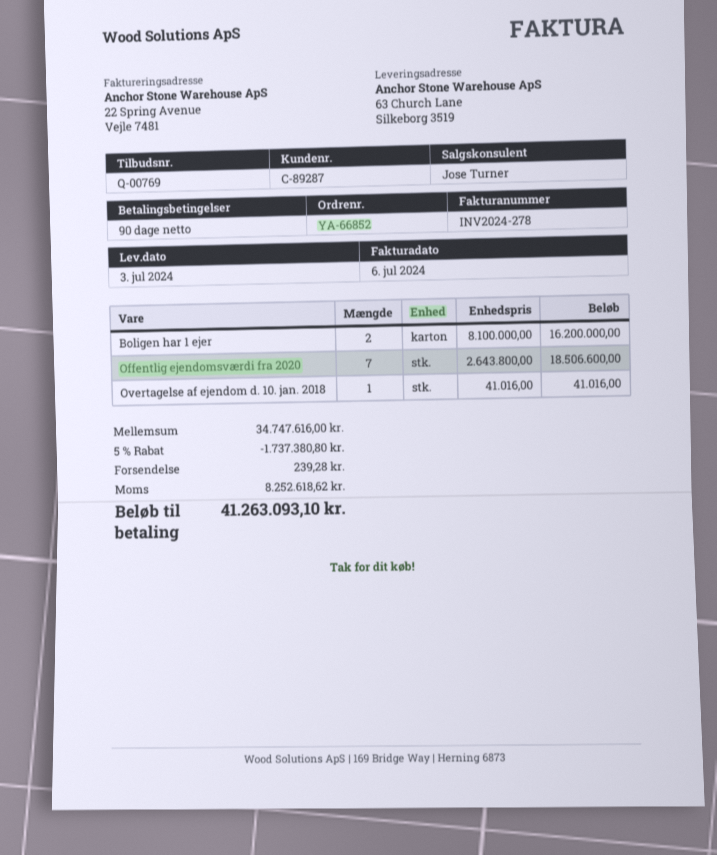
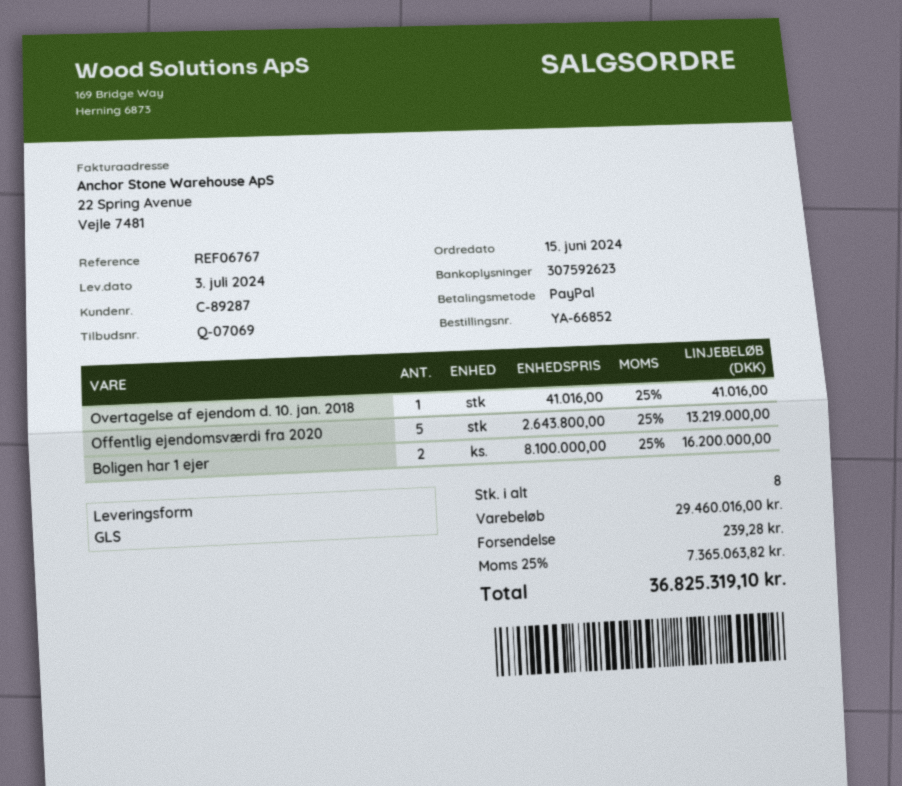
quote number: Q-00769 -> Q-07069
Offentlig ejendomsværdi fra 2020: 7 x 2643800.00 = 18506600.00 -> 5 x 2643800.00 = 13219000.00
subtotal: 34747616.00 -> 29460016.00
discount: 5% = 1737380.80 -> none
tax: 8252618.62 -> 7365063.82
total: 41263093.10 -> 36825319.10

